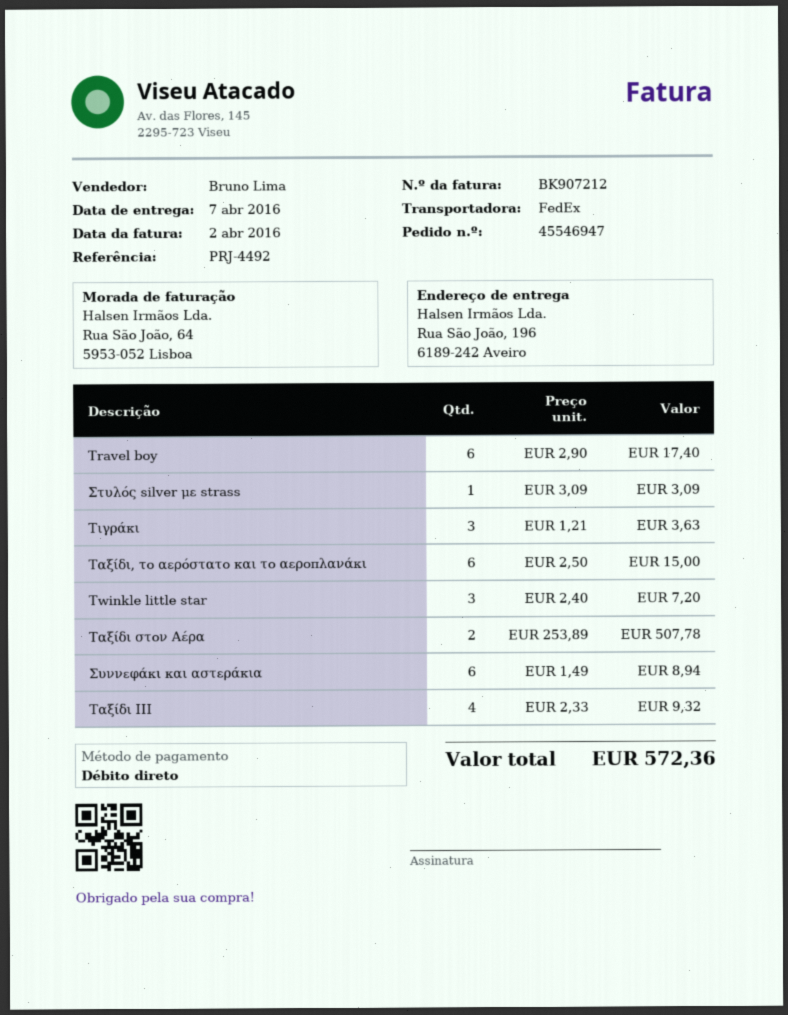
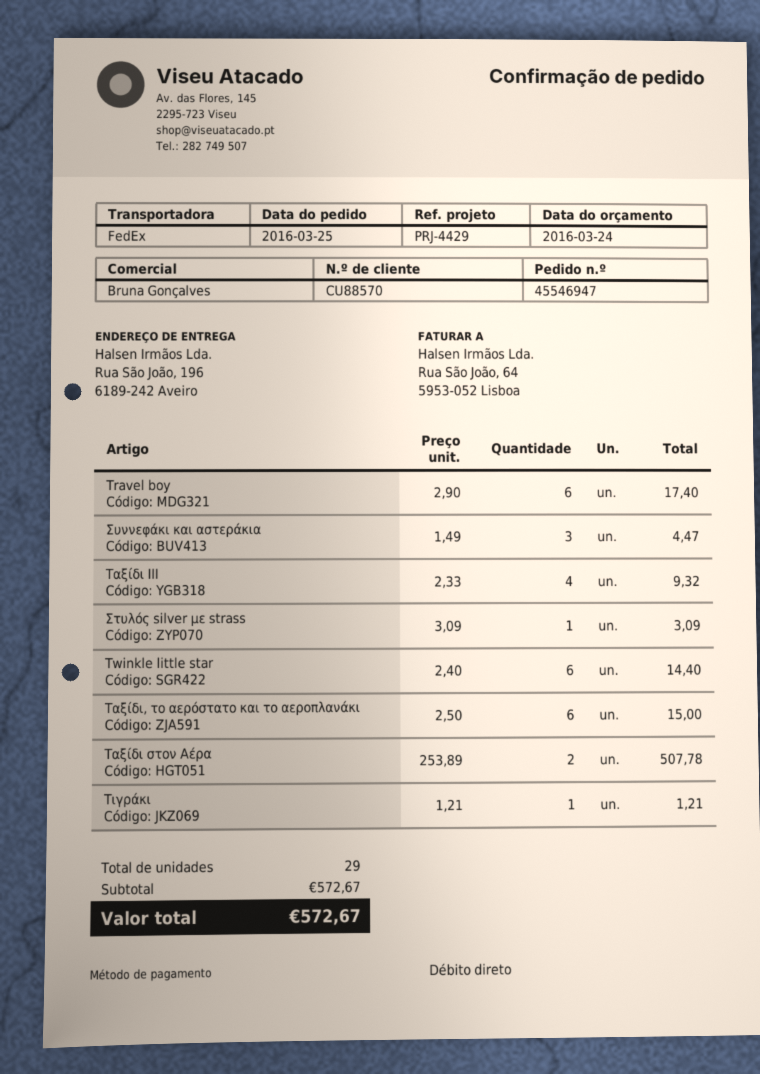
reference: PRJ-4492 -> PRJ-4429
sales rep: Bruno Lima -> Bruna Gonçalves
Τιγράκι: 3 x 1.21 = 3.63 -> 1 x 1.21 = 1.21
Τwinkle little star: 3 x 2.40 = 7.20 -> 6 x 2.40 = 14.40
Συννεφάκι και αστεράκια: 6 x 1.49 = 8.94 -> 3 x 1.49 = 4.47
total: 572.36 -> 572.67

